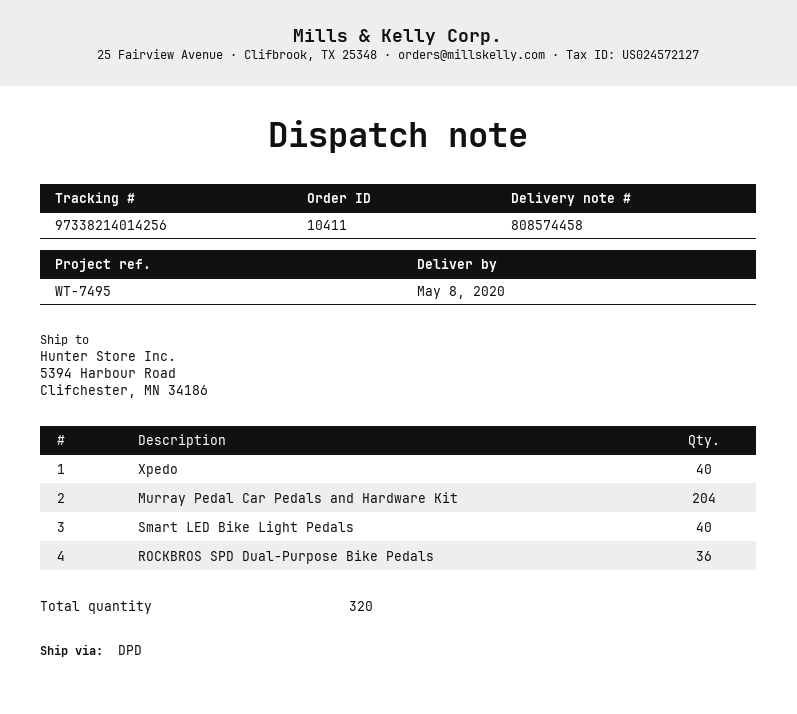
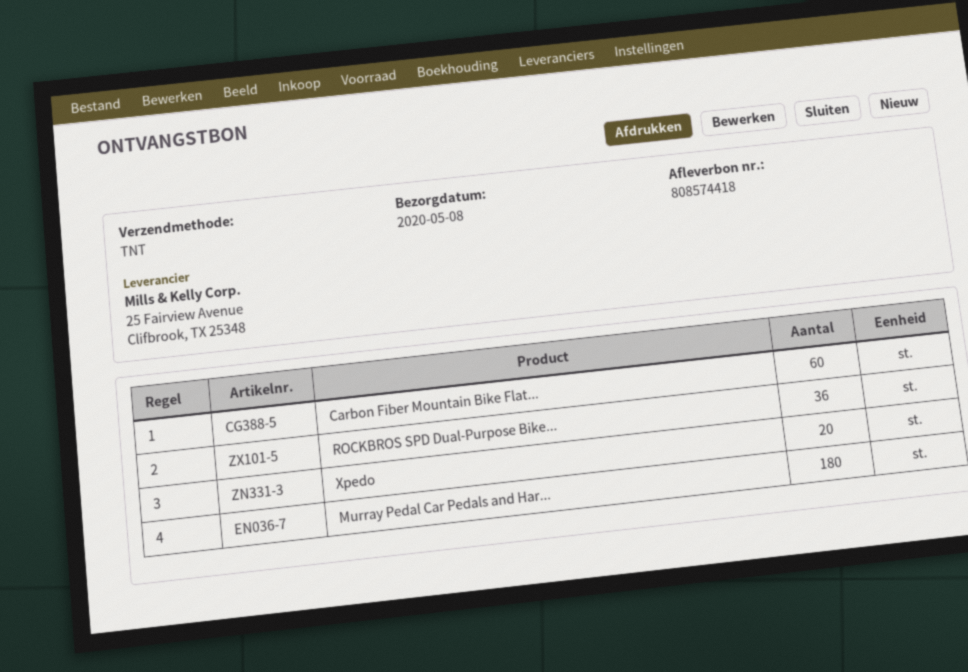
delivery note number: 808574458 -> 808574418
shipping method: DPD -> TNT
Xpedo: 40 -> 20
Murray Pedal Car Pedals and Hardware Kit: 204 -> 180
Smart LED Bike Light Pedals: 40 -> none
Carbon Fiber Mountain Bike Flat...: none -> 60

